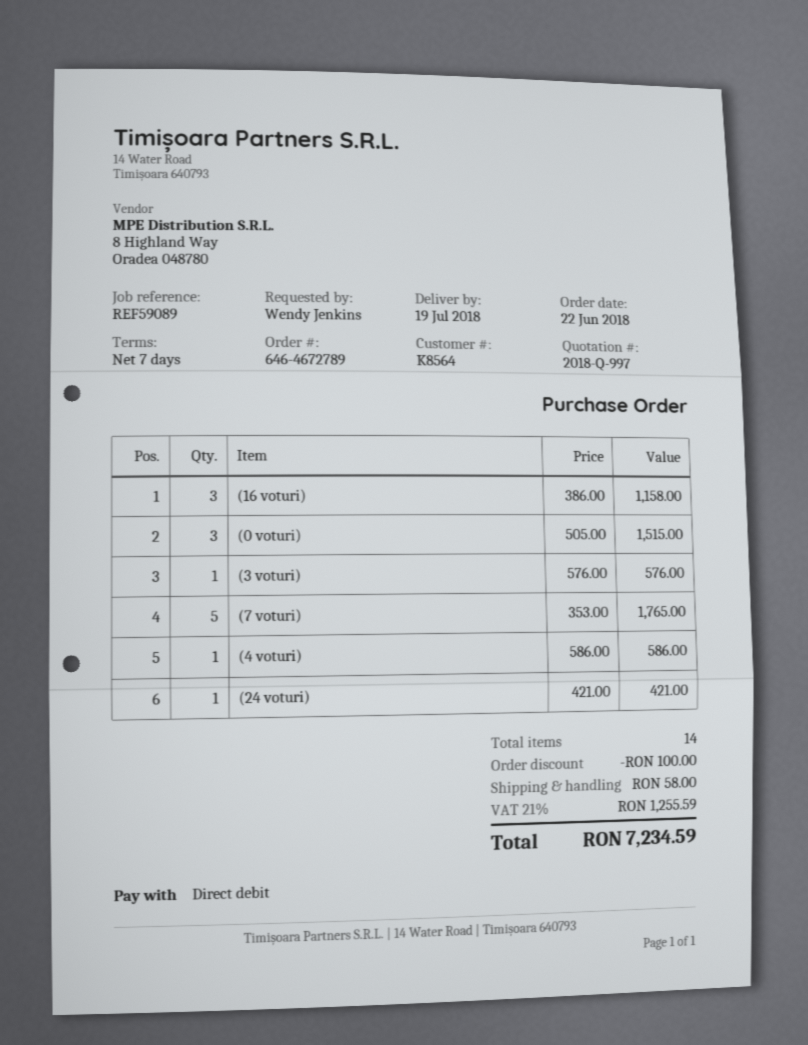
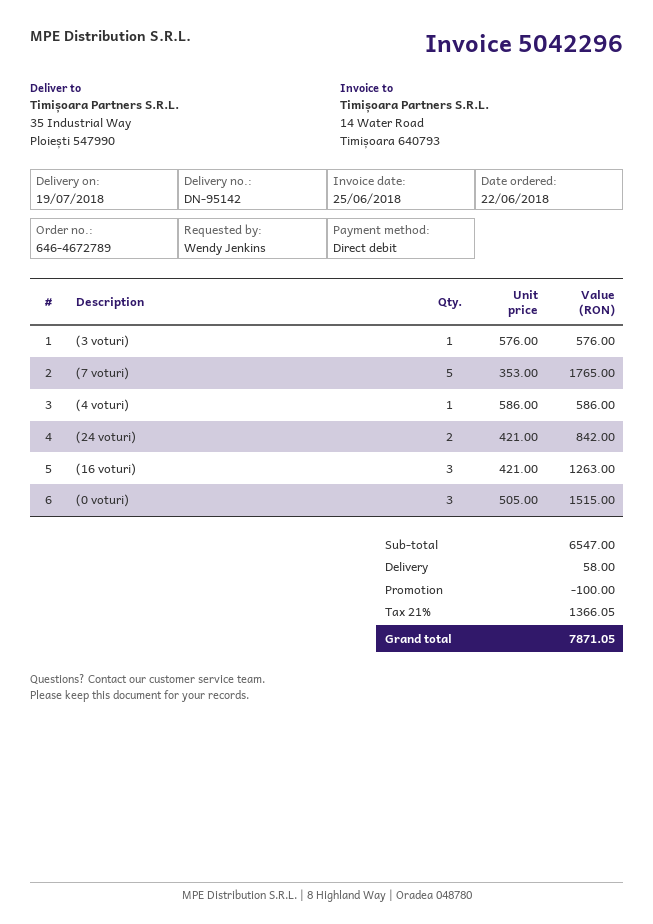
(16 voturi): 3 x 386.00 = 1158.00 -> 3 x 421.00 = 1263.00
(24 voturi): 1 x 421.00 = 421.00 -> 2 x 421.00 = 842.00
tax: 21% = 1255.59 -> 21% = 1366.05
total: 7234.59 -> 7871.05

